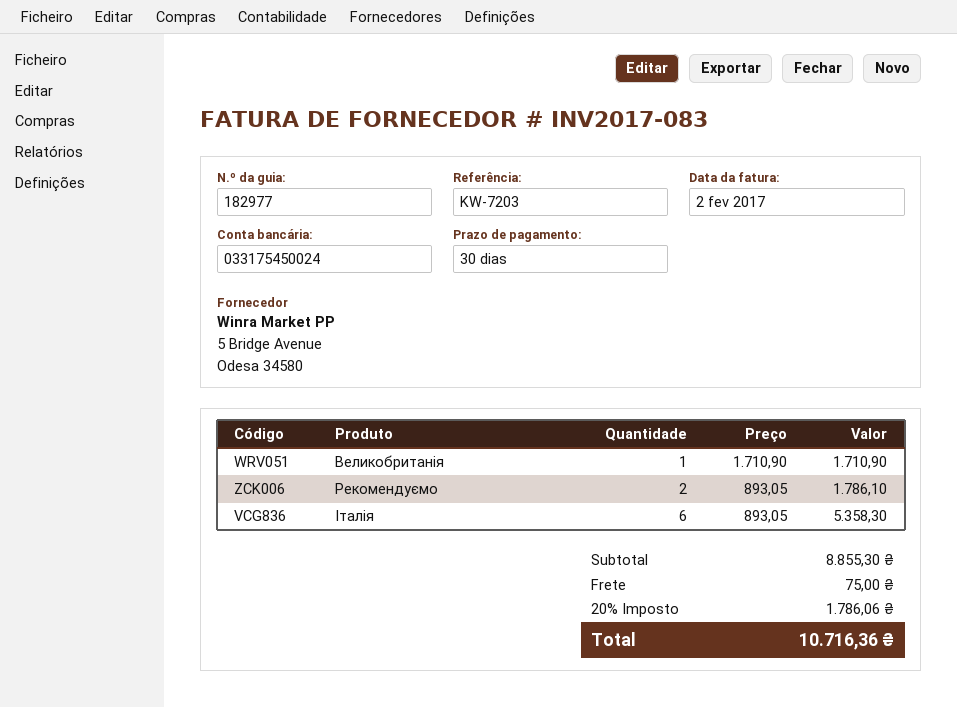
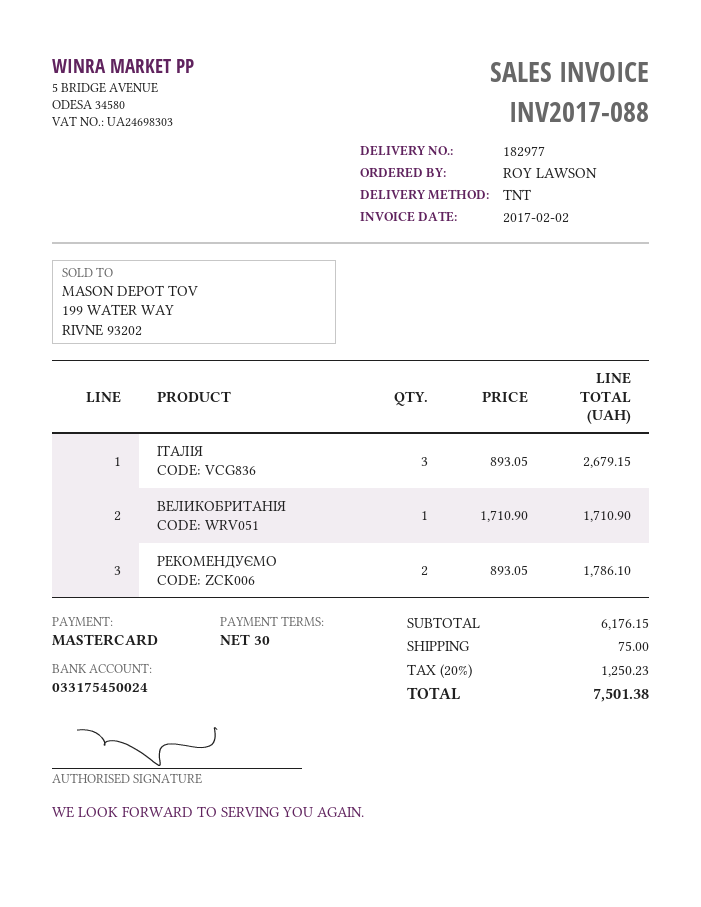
invoice number: INV2017-083 -> INV2017-088
Італія: 6 x 893.05 = 5358.30 -> 3 x 893.05 = 2679.15
subtotal: 8855.30 -> 6176.15
tax: 20% = 1786.06 -> 20% = 1250.23
total: 10716.36 -> 7501.38

